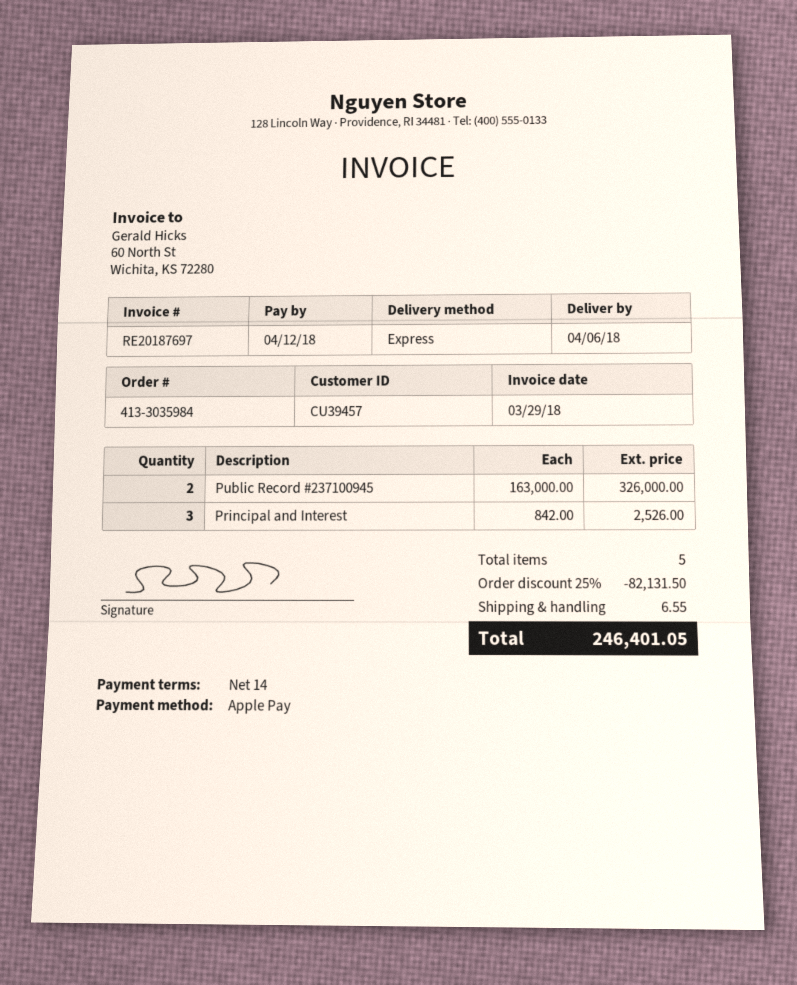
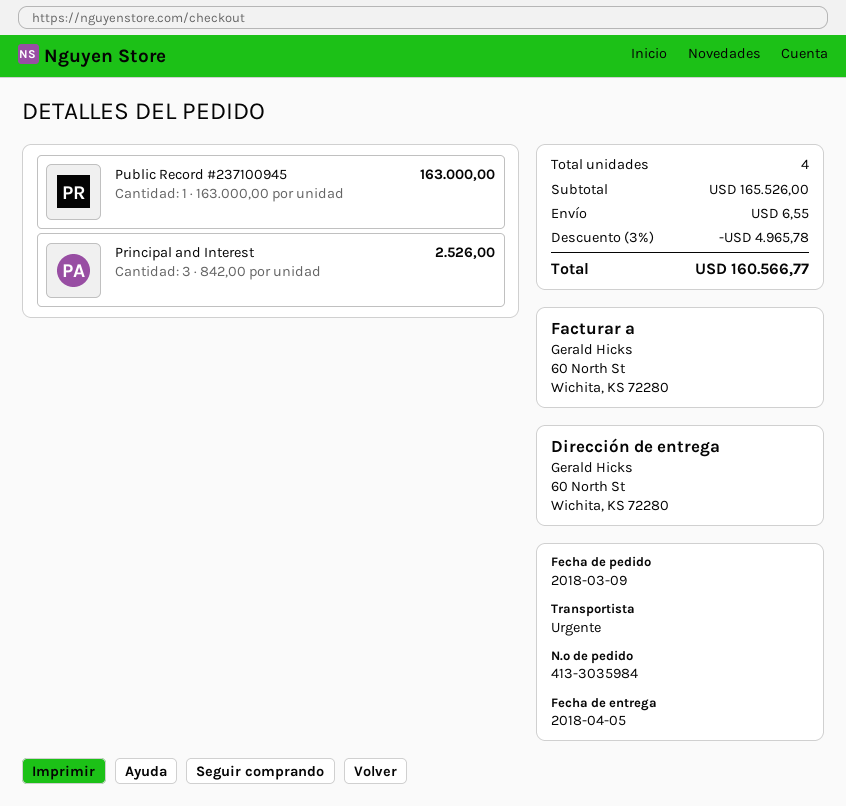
delivery date: 2018-04-06 -> 2018-04-05
Public Record #237100945: 2 x 163000.00 = 326000.00 -> 1 x 163000.00 = 163000.00
total quantity: 5 -> 4
discount: 25% = 82131.50 -> 3% = 4965.78
total: 246401.05 -> 160566.77

